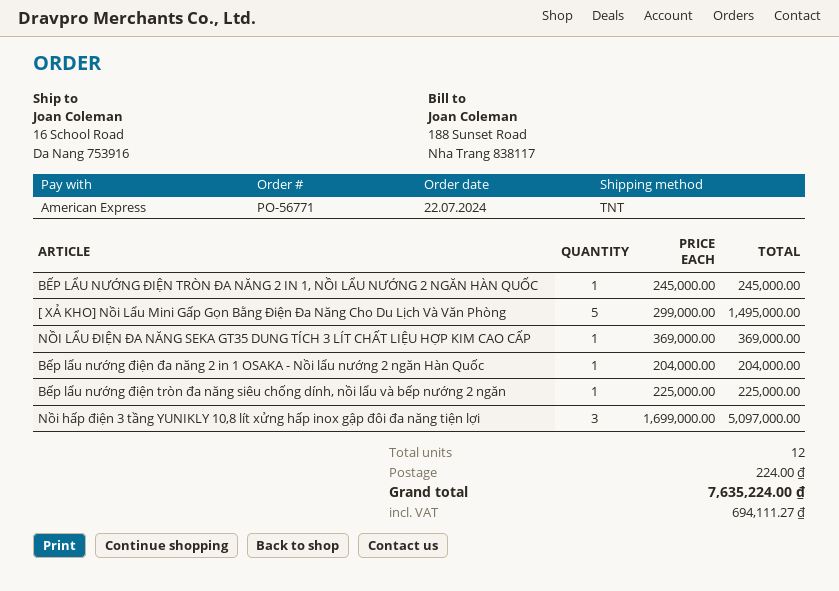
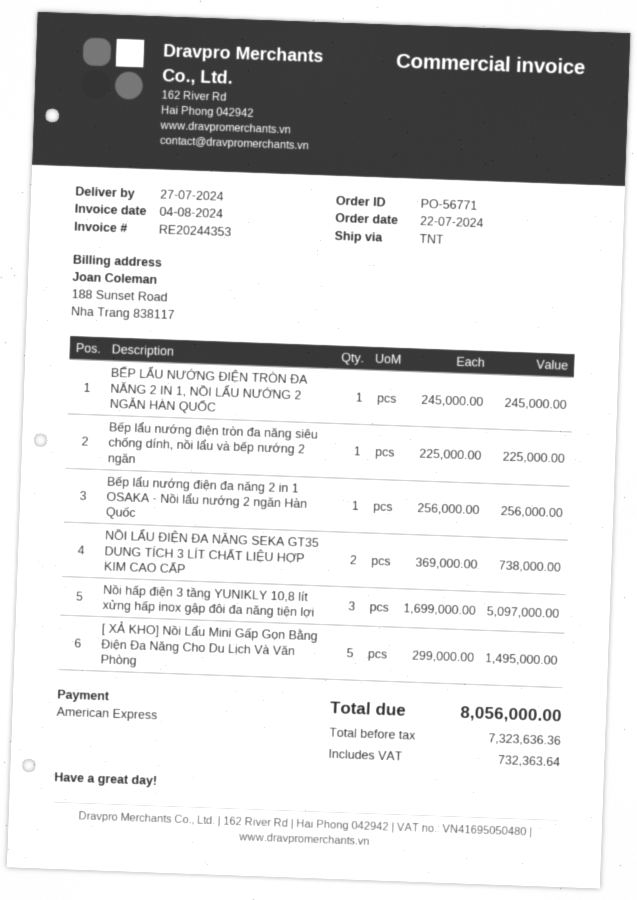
NỒI LẨU ĐIỆN ĐA NĂNG SEKA GT35 DUNG TÍCH 3 LÍT CHẤT LIỆU HỢP KIM CAO CẤP: 1 x 369000.00 = 369000.00 -> 2 x 369000.00 = 738000.00
Bếp lẩu nướng điện đa năng 2 in 1 OSAKA - Nồi lẩu nướng 2 ngăn Hàn Quốc: 1 x 204000.00 = 204000.00 -> 1 x 256000.00 = 256000.00
shipping: 224.00 -> none
tax: 694111.27 -> 732363.64
total: 7635224.00 -> 8056000.00

